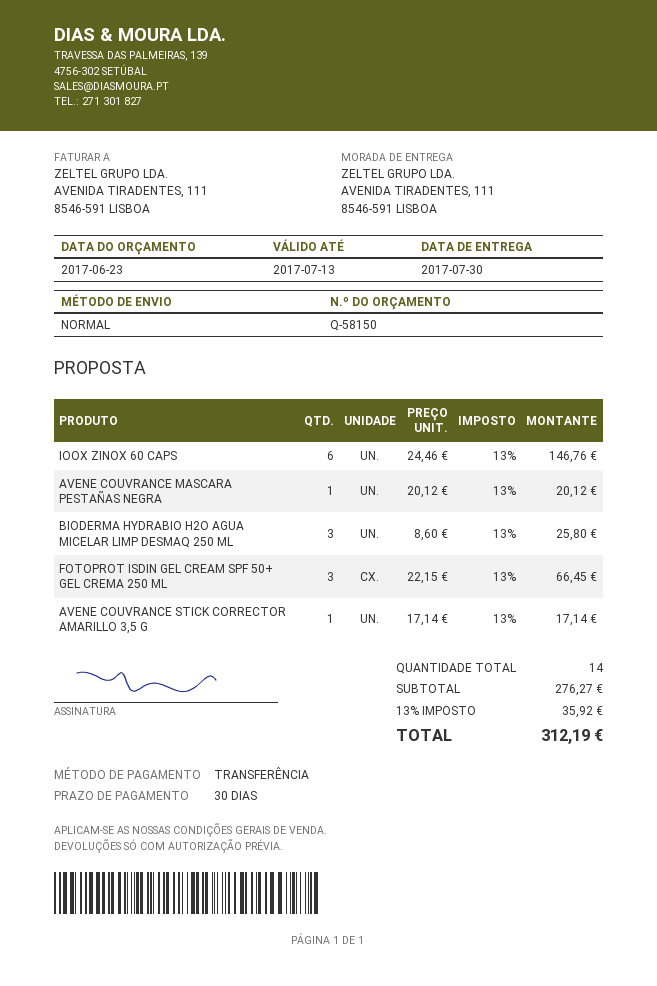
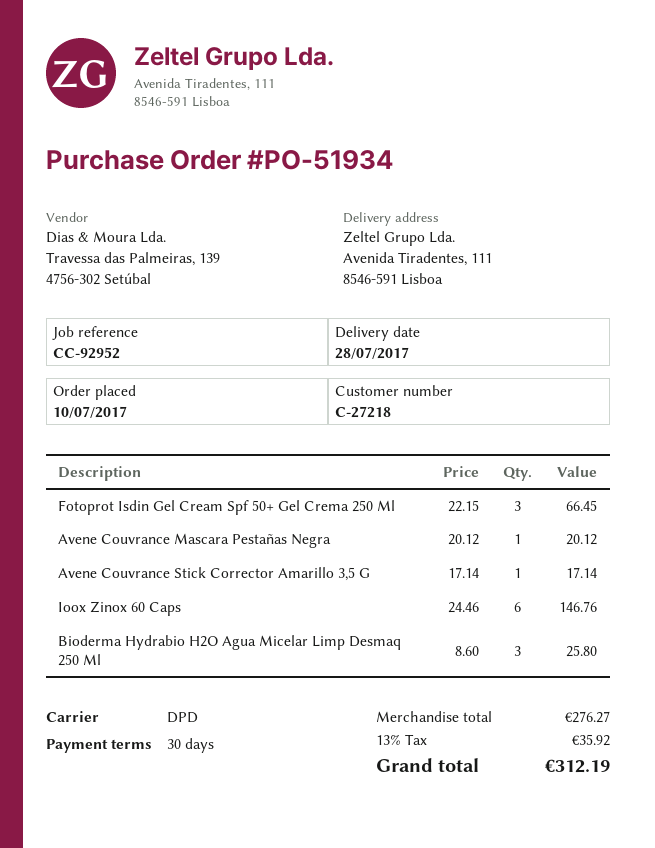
delivery date: 2017-07-30 -> 2017-07-28
shipping method: standard -> DPD

